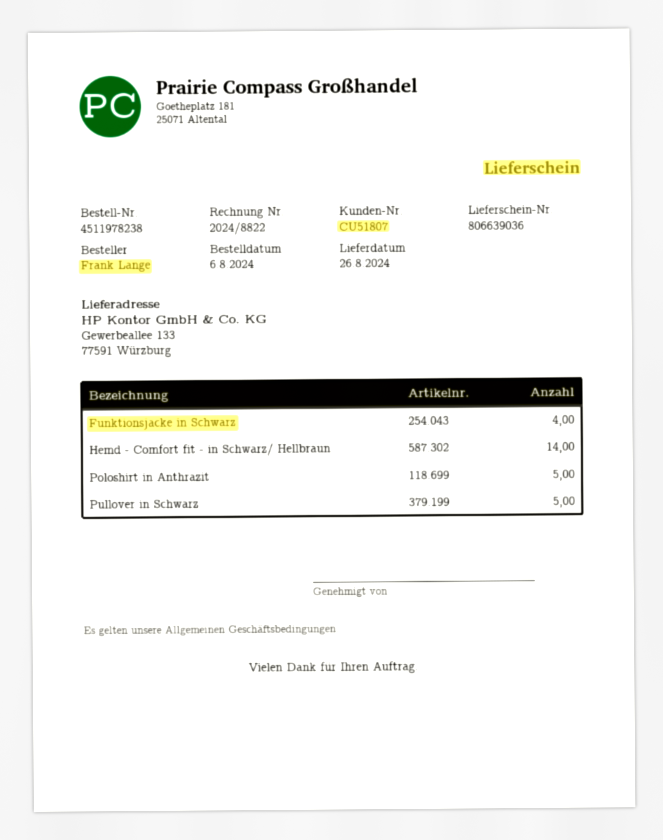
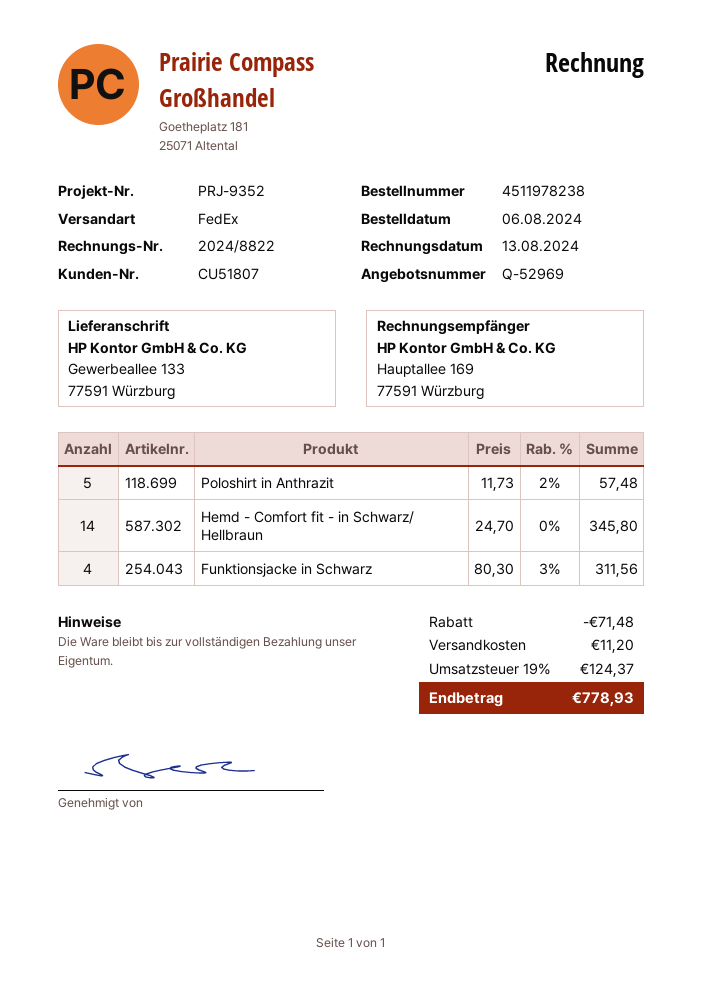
Pullover in Schwarz: 5 -> none

